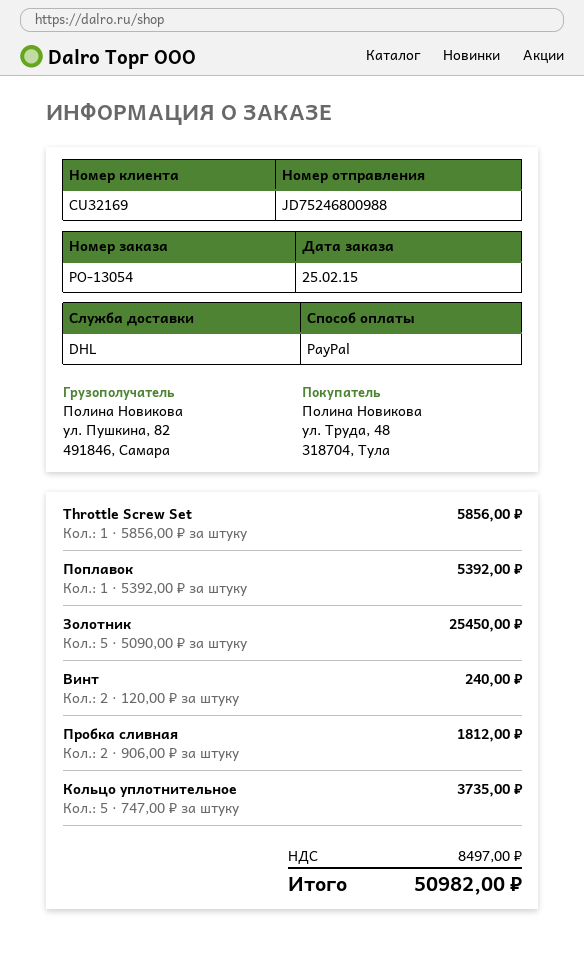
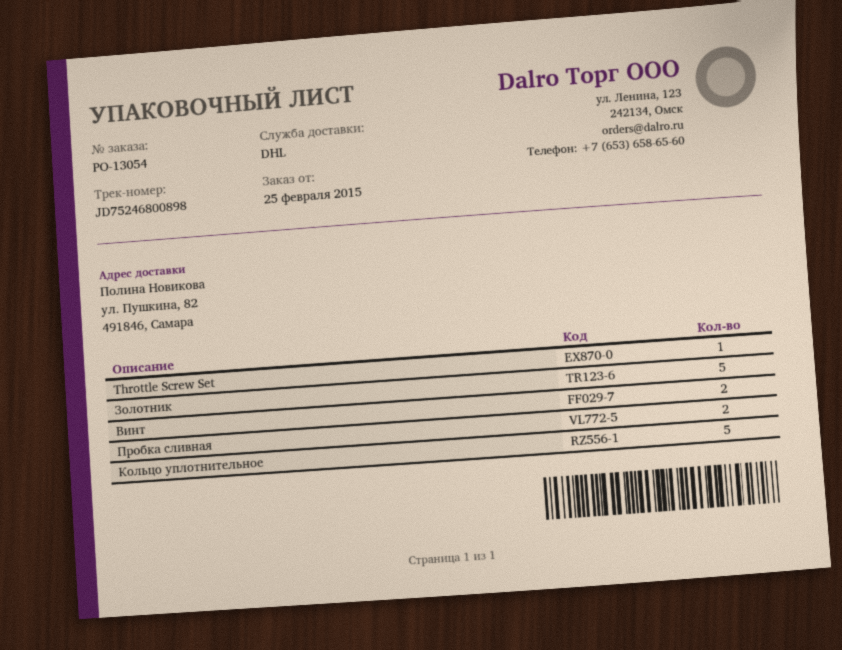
tracking number: JD75246800988 -> JD75246800898
Поплавок: 1 -> none

